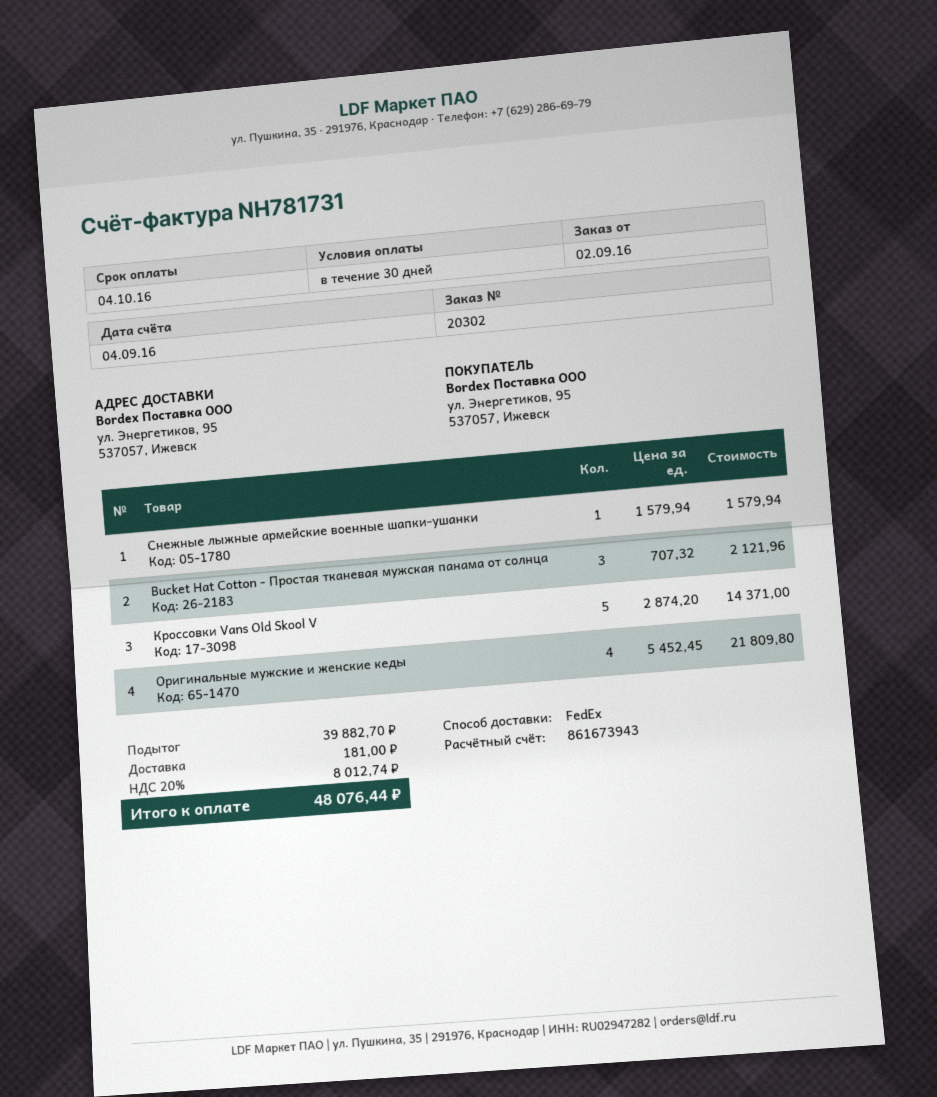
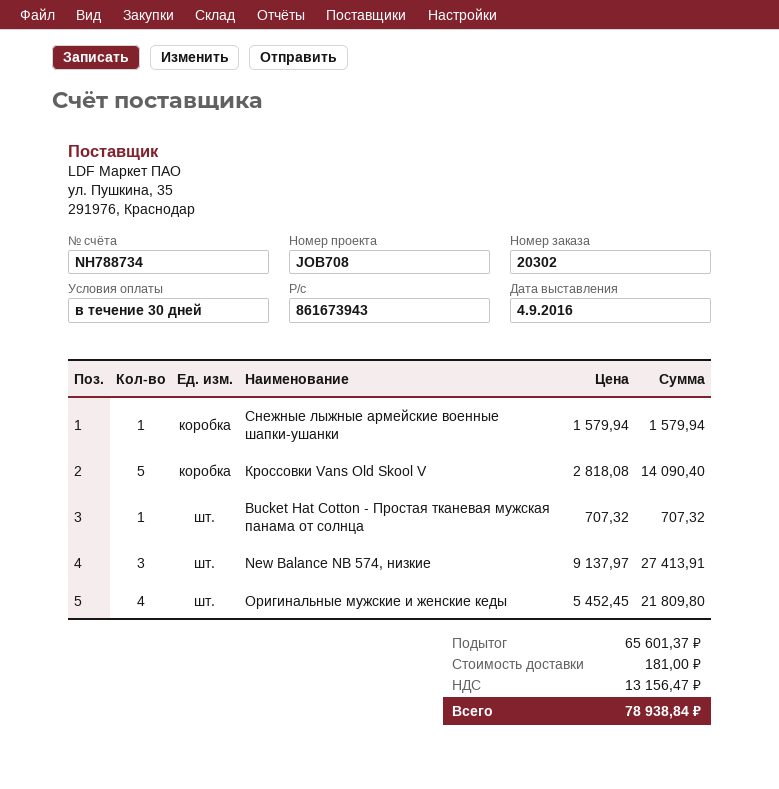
invoice number: NH781731 -> NH788734
Bucket Hat Cotton - Простая тканевая мужская панама от солнца: 3 x 707.32 = 2121.96 -> 1 x 707.32 = 707.32
Кроссовки Vans Old Skool V: 5 x 2874.20 = 14371.00 -> 5 x 2818.08 = 14090.40
New Balance NB 574, низкие: none -> 3 x 9137.97 = 27413.91
subtotal: 39882.70 -> 65601.37
tax: 8012.74 -> 13156.47
total: 48076.44 -> 78938.84

